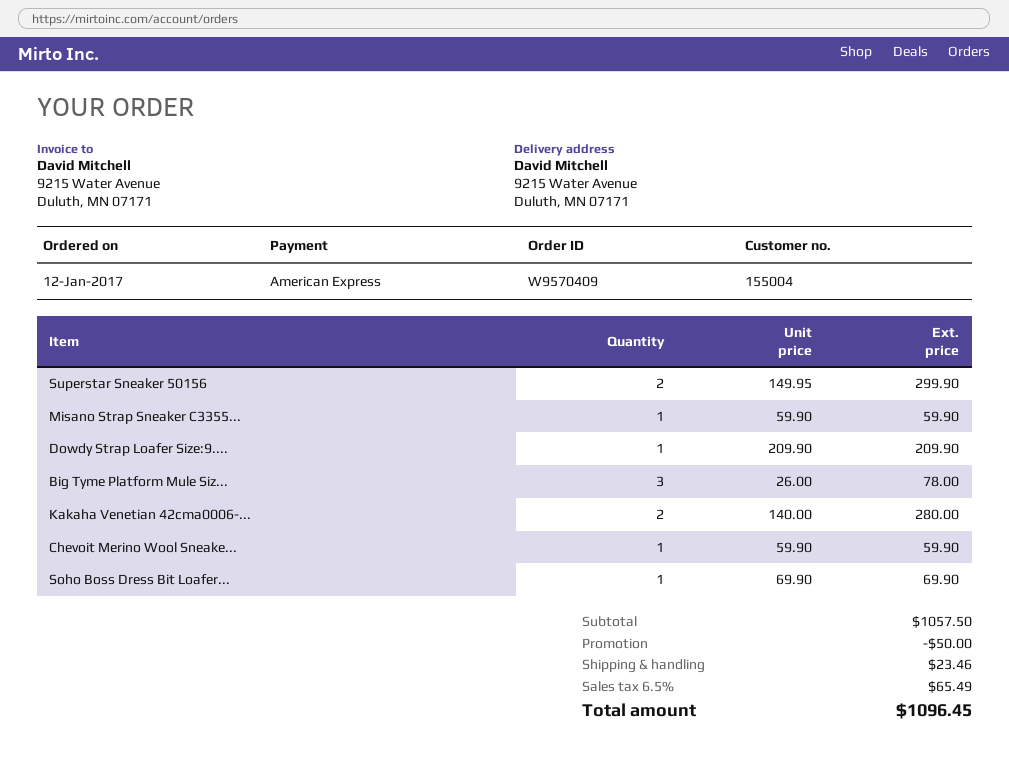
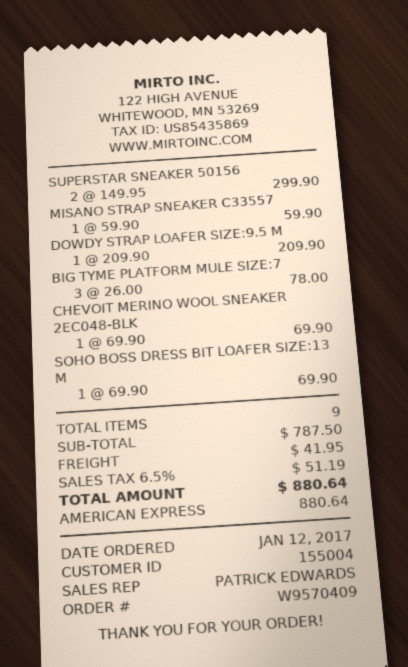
Kakaha Venetian 42cma0006-...: 2 x 140.00 = 280.00 -> none
Chevoit Merino Wool Sneake...: 1 x 59.90 = 59.90 -> 1 x 69.90 = 69.90
subtotal: 1057.50 -> 787.50
discount: 50.00 -> none
shipping: 23.46 -> 41.95
tax: 6.5% = 65.49 -> 6.5% = 51.19
total: 1096.45 -> 880.64

